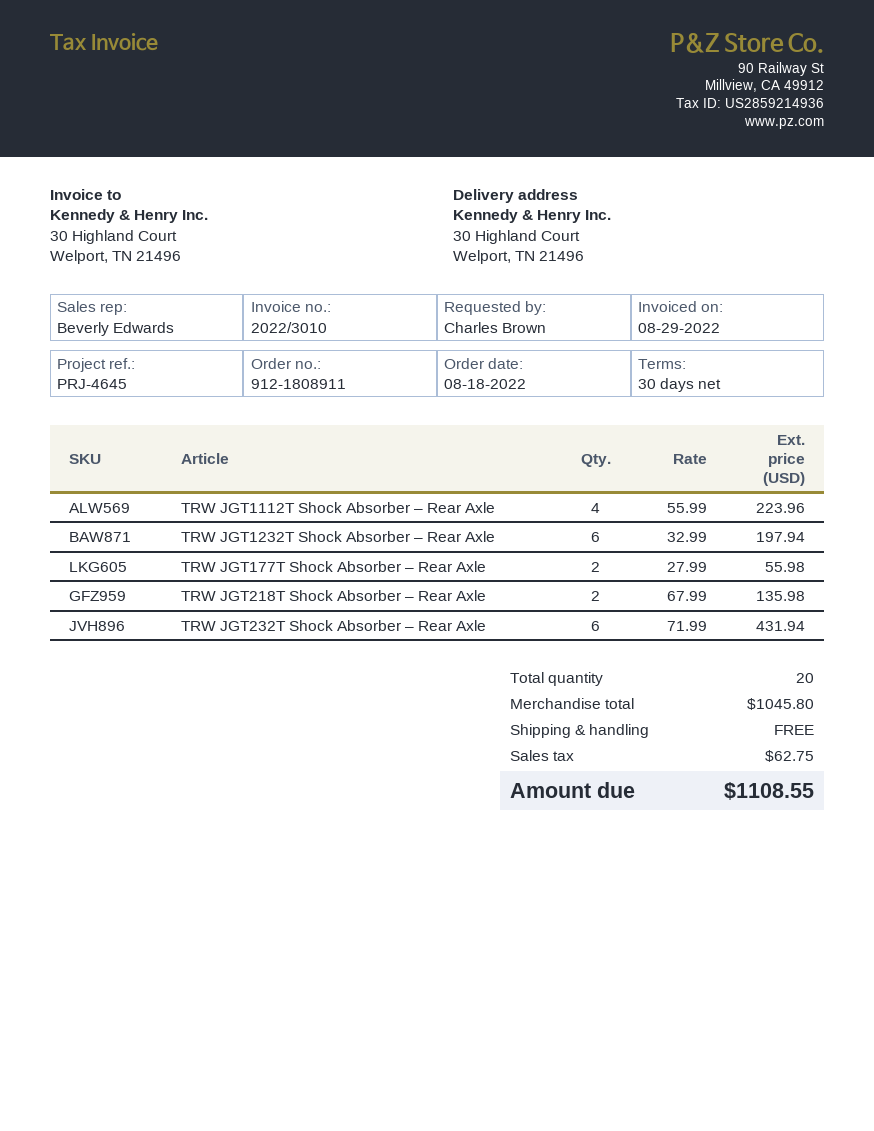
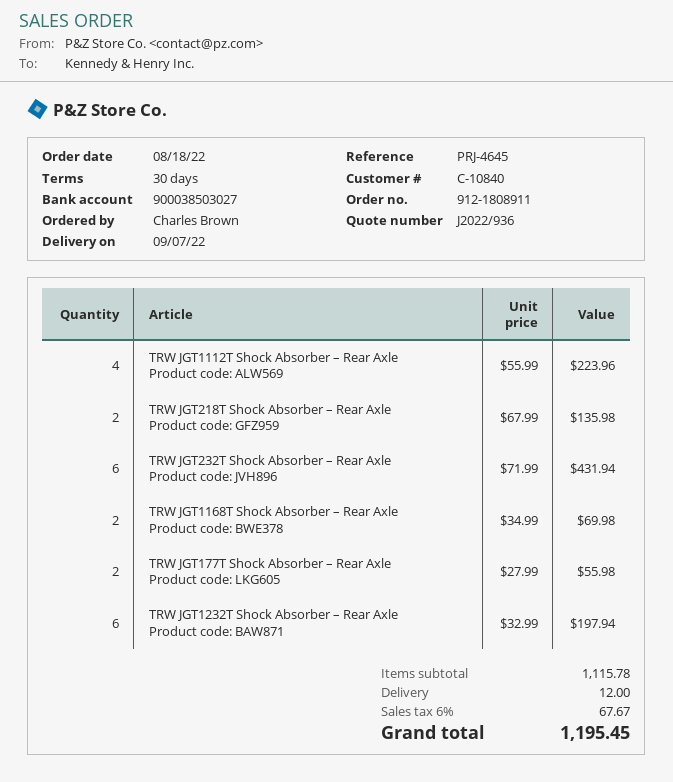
TRW JGT1168T Shock Absorber – Rear Axle: none -> 2 x 34.99 = 69.98
subtotal: 1045.80 -> 1115.78
shipping: 0.00 -> 12.00
tax: 62.75 -> 67.67
total: 1108.55 -> 1195.45

